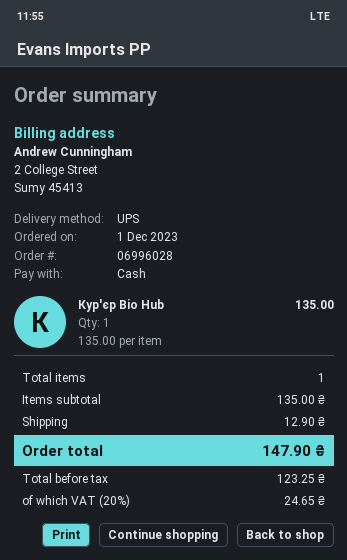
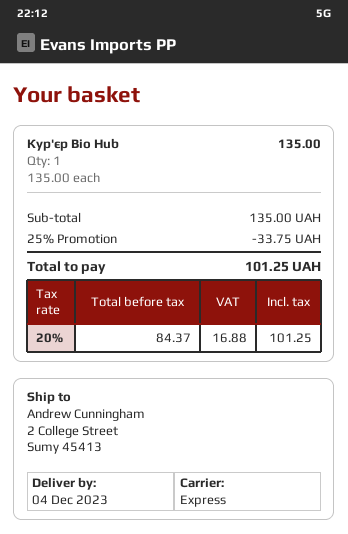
shipping method: UPS -> express
discount: none -> 25% = 33.75
shipping: 12.90 -> none
net: 123.25 -> 84.37
tax: 20% = 24.65 -> 20% = 16.88
total: 147.90 -> 101.25

